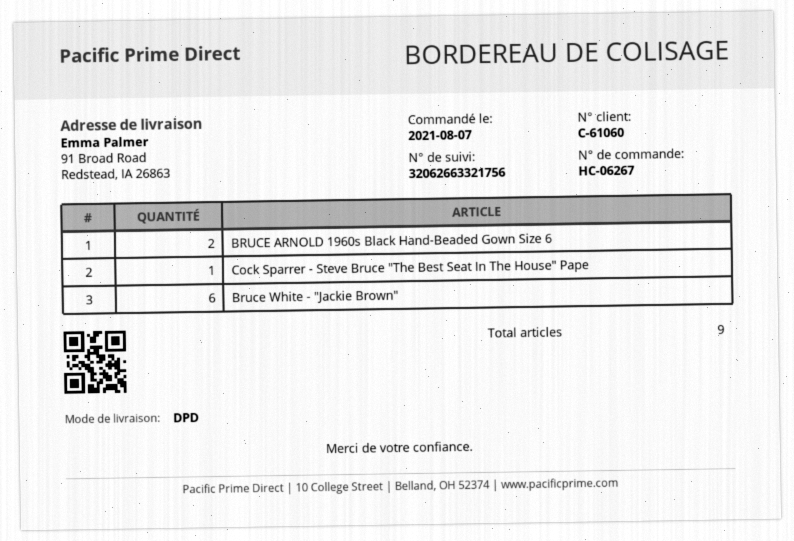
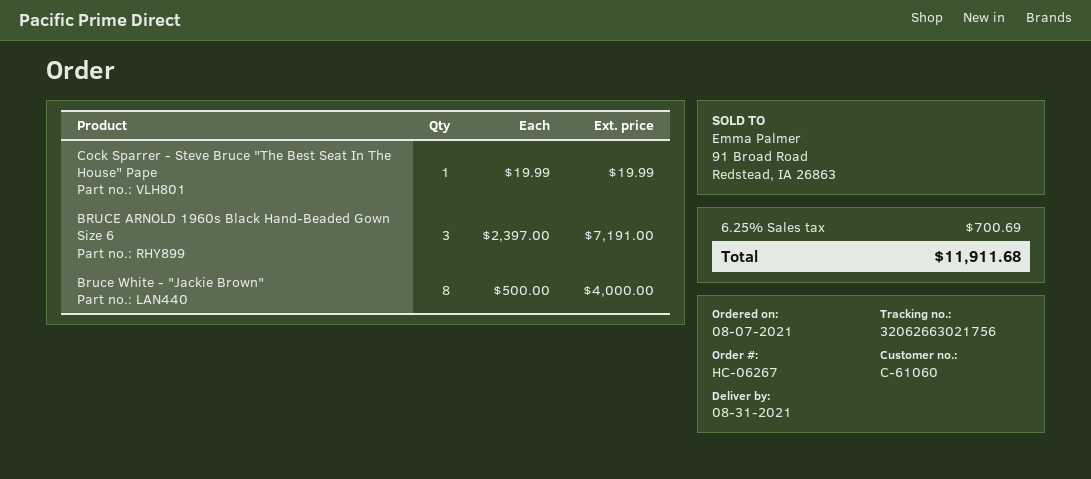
tracking number: 32062663321756 -> 32062663021756
BRUCE ARNOLD 1960s Black Hand-Beaded Gown Size 6: 2 -> 3
Bruce White - "Jackie Brown": 6 -> 8

